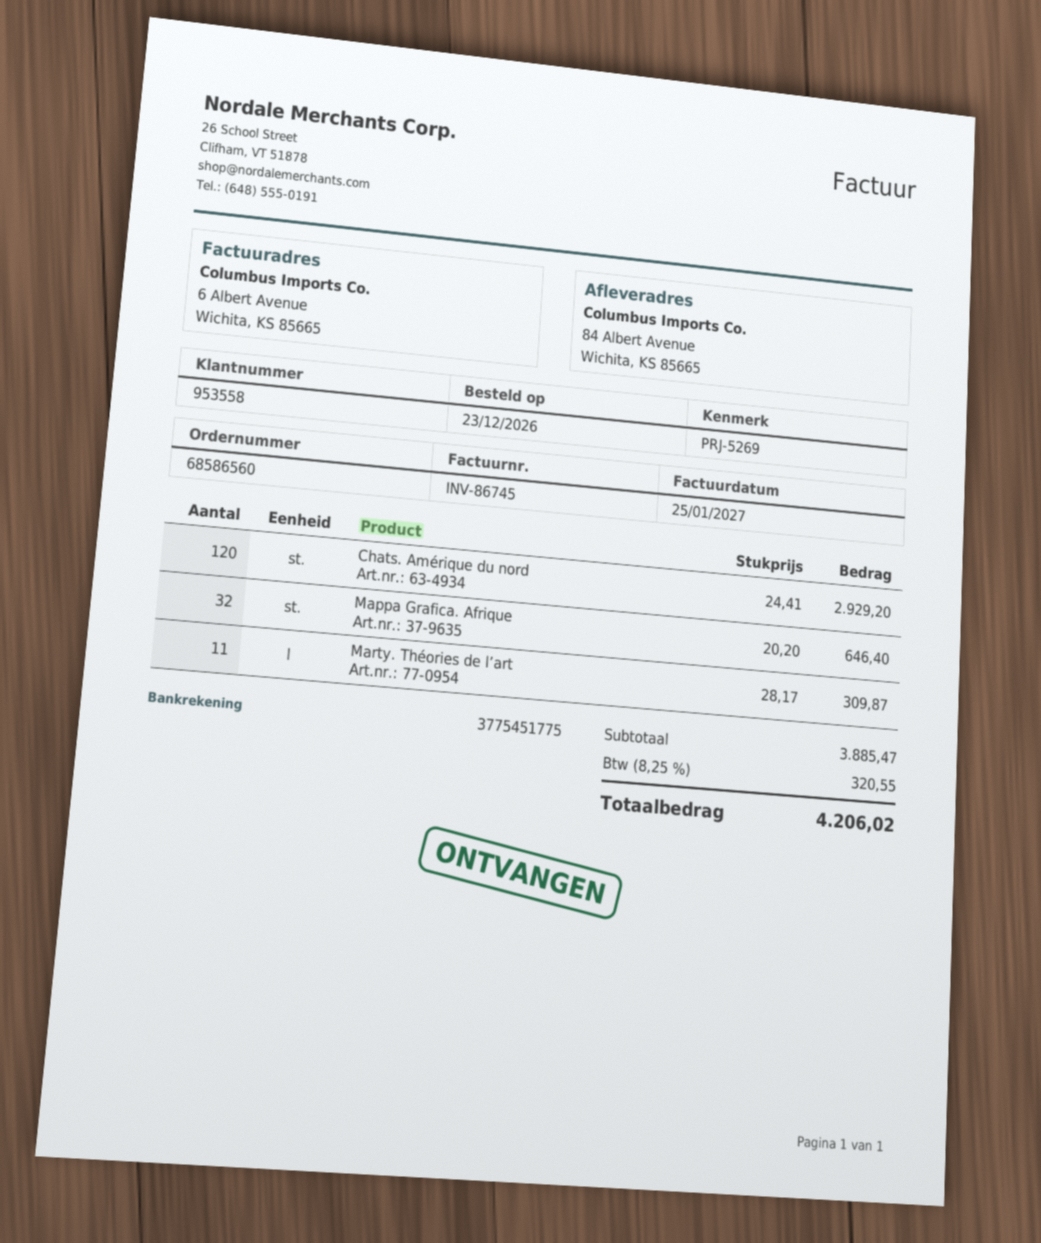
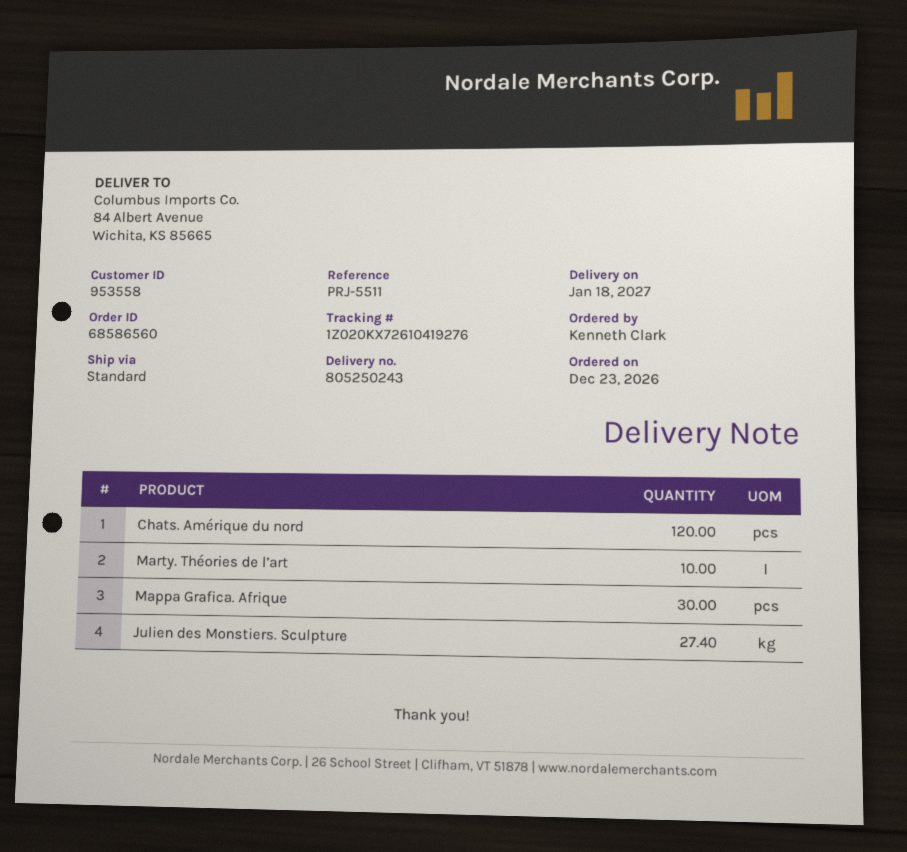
reference: PRJ-5269 -> PRJ-5511
Mappa Grafica. Afrique: 32 -> 30
Marty. Théories de l’art: 11 -> 10
Julien des Monstiers. Sculpture: none -> 27.4

